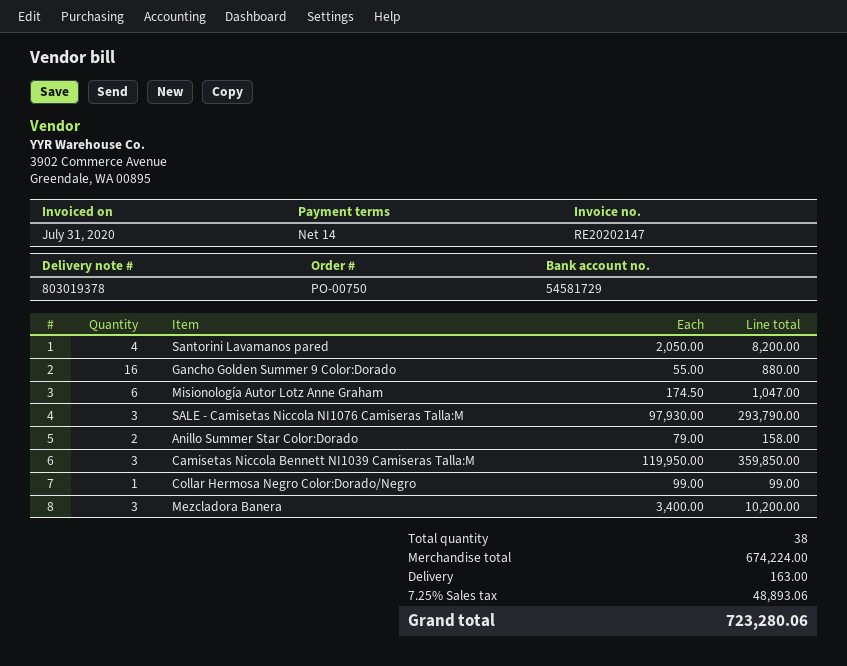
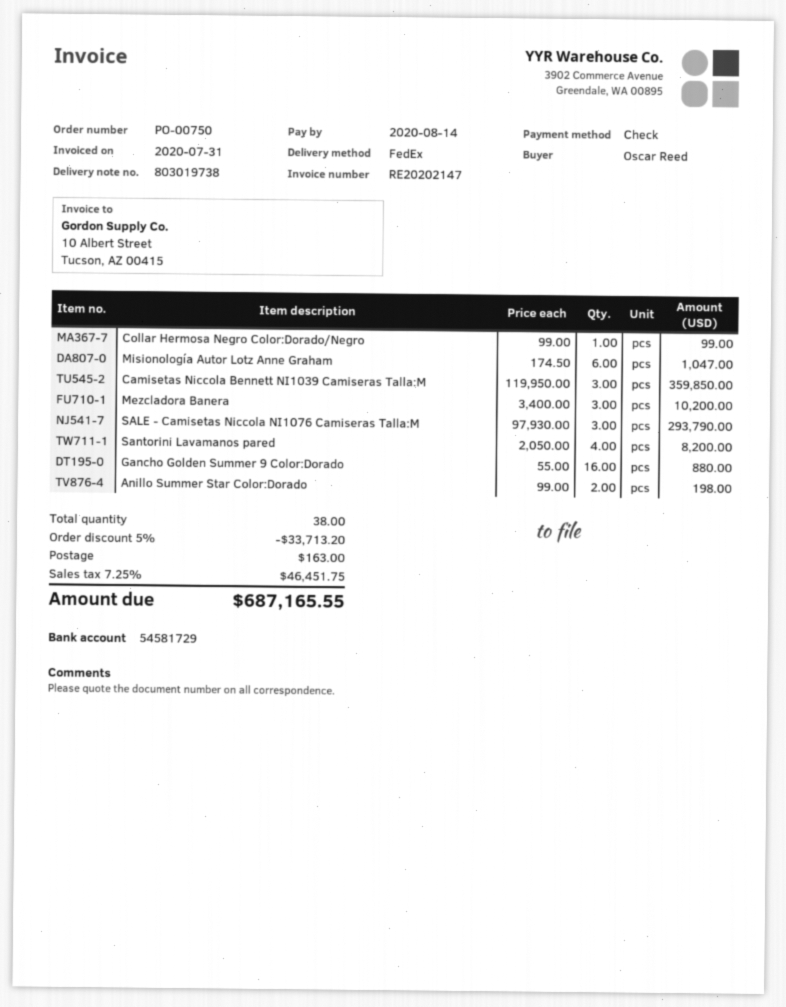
delivery note number: 803019378 -> 803019738
Anillo Summer Star Color:Dorado: 2 x 79.00 = 158.00 -> 2 x 99.00 = 198.00
discount: none -> 5% = 33713.20
tax: 7.25% = 48893.06 -> 7.25% = 46451.75
total: 723280.06 -> 687165.55

